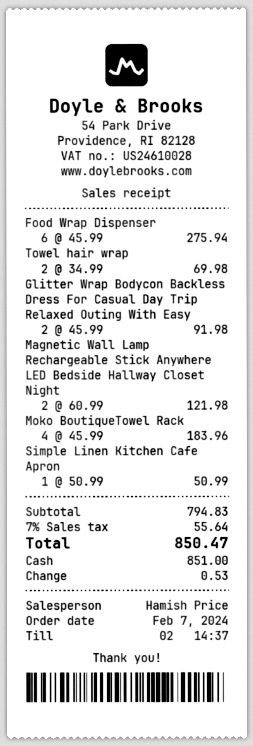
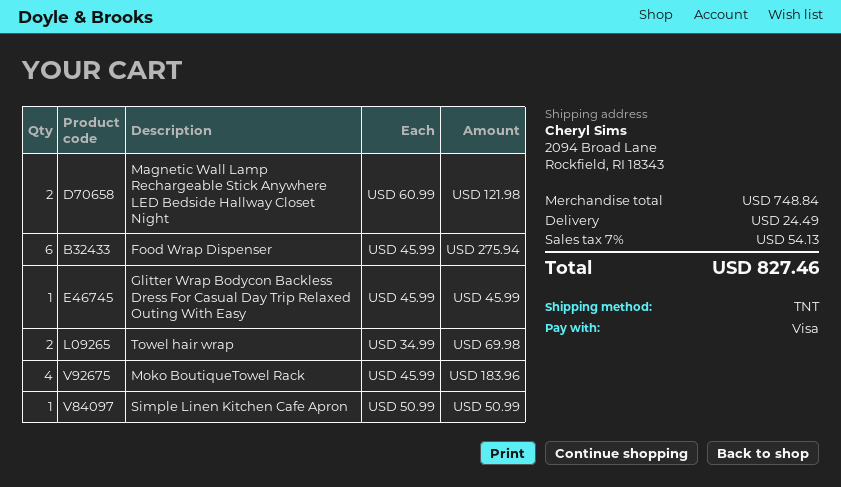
payment method: cash -> Visa
Glitter Wrap Bodycon Backless Dress For Casual Day Trip Relaxed Outing With Easy: 2 x 45.99 = 91.98 -> 1 x 45.99 = 45.99
subtotal: 794.83 -> 748.84
shipping: none -> 24.49
tax: 7% = 55.64 -> 7% = 54.13
total: 850.47 -> 827.46

